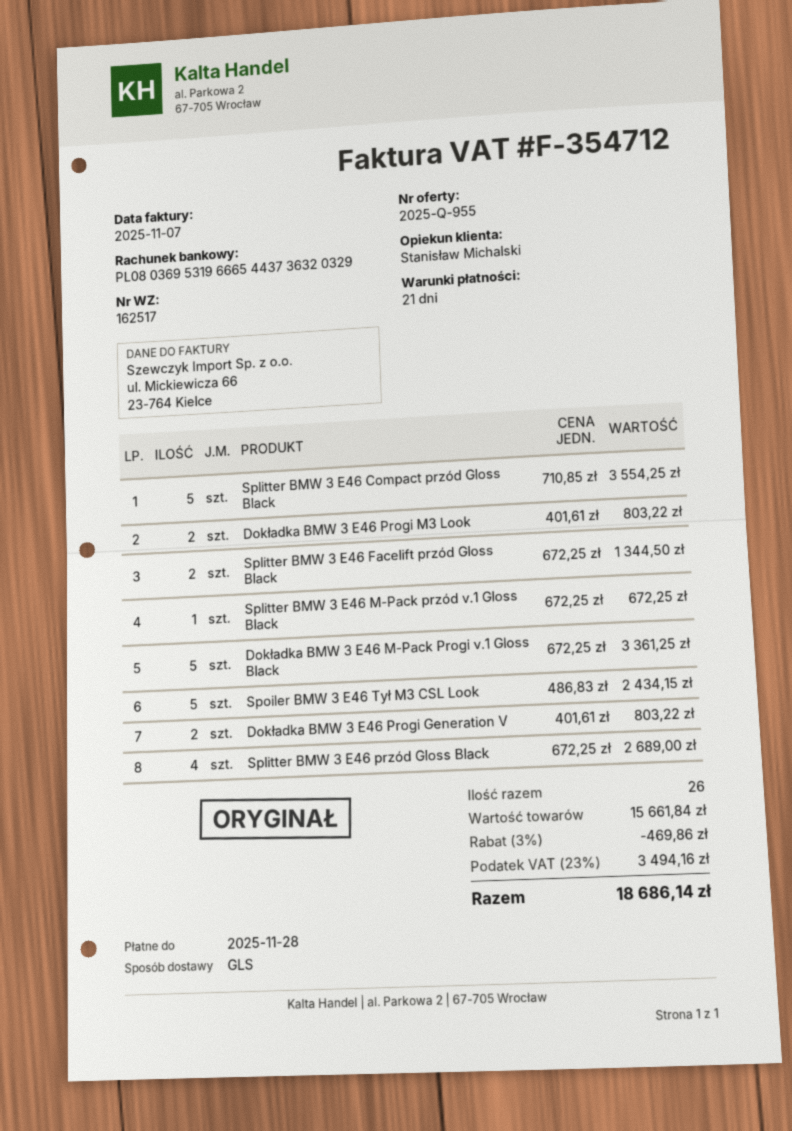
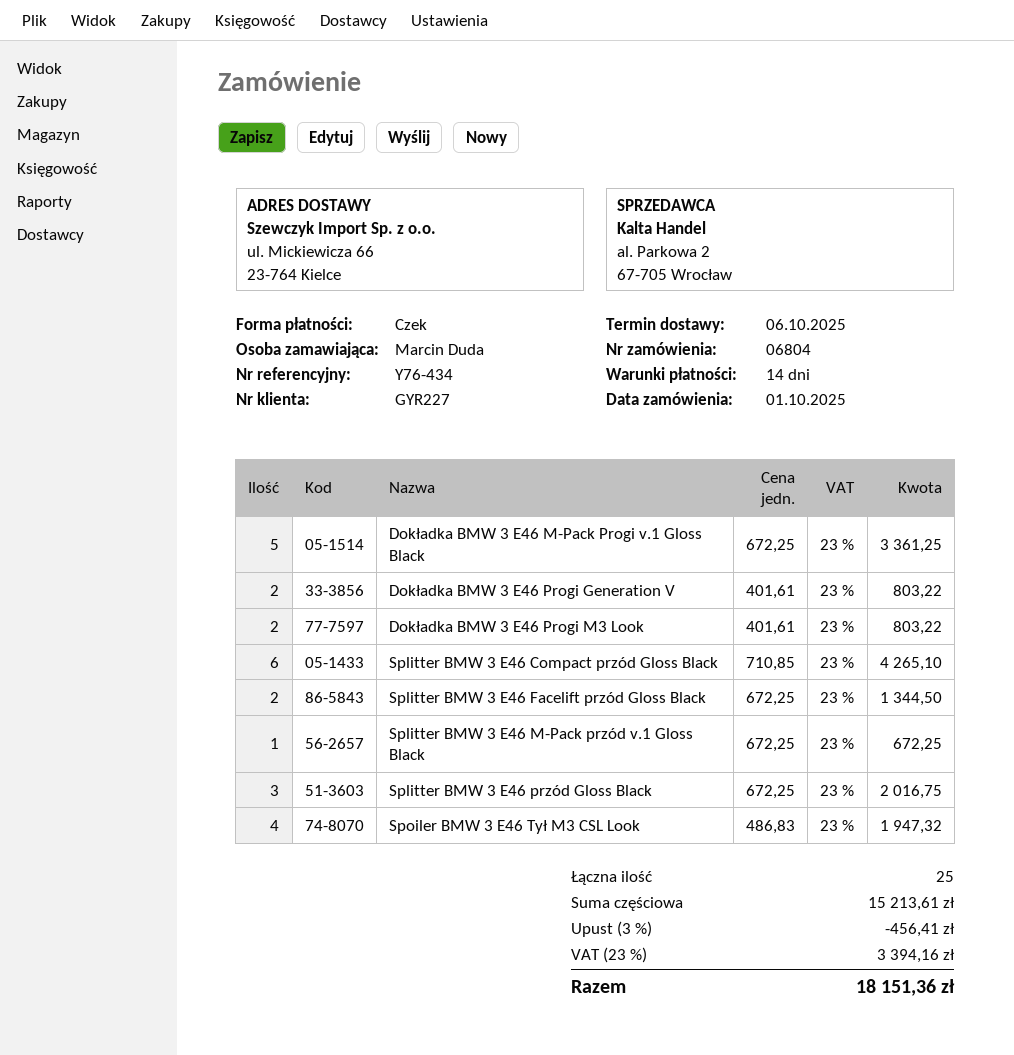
payment terms: 21 days -> 14 days
Splitter BMW 3 E46 Compact przód Gloss Black: 5 x 710.85 = 3554.25 -> 6 x 710.85 = 4265.10
Spoiler BMW 3 E46 Tył M3 CSL Look: 5 x 486.83 = 2434.15 -> 4 x 486.83 = 1947.32
Splitter BMW 3 E46 przód Gloss Black: 4 x 672.25 = 2689.00 -> 3 x 672.25 = 2016.75
total quantity: 26 -> 25
subtotal: 15661.84 -> 15213.61
discount: 3% = 469.86 -> 3% = 456.41
tax: 23% = 3494.16 -> 23% = 3394.16
total: 18686.14 -> 18151.36

